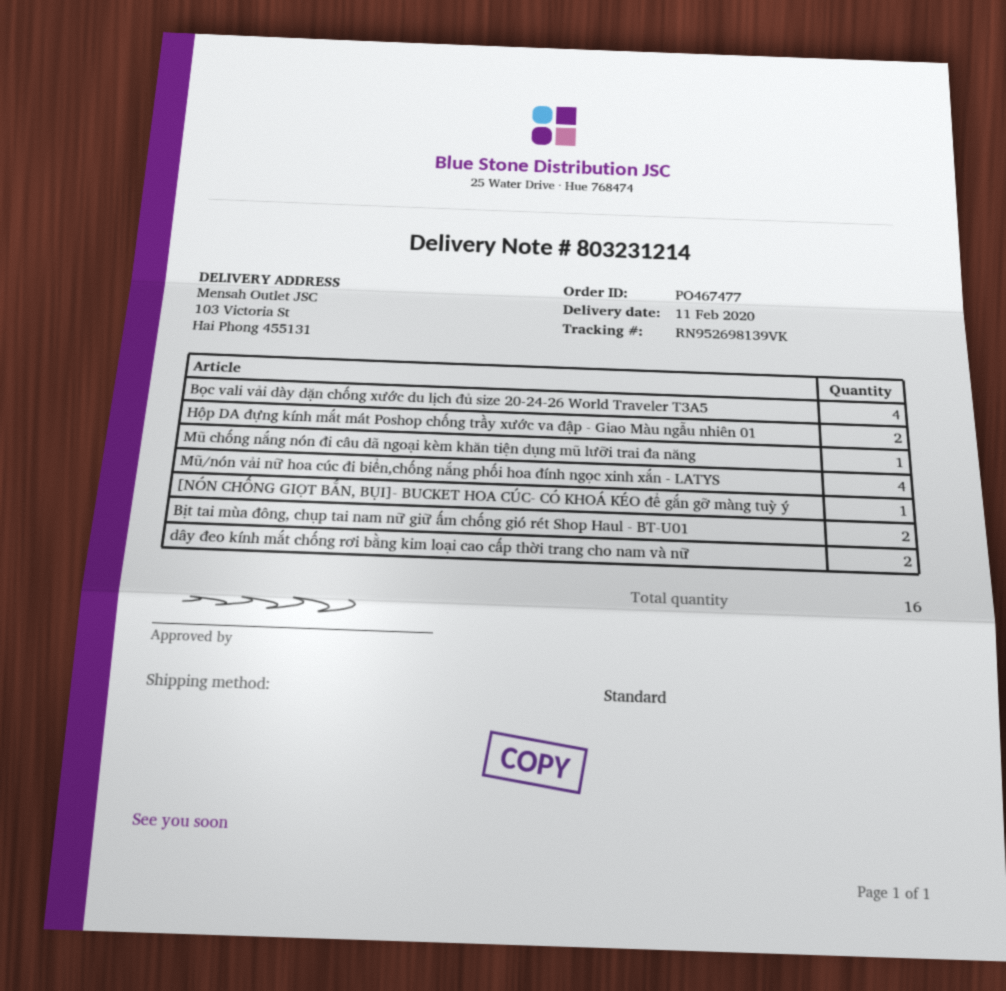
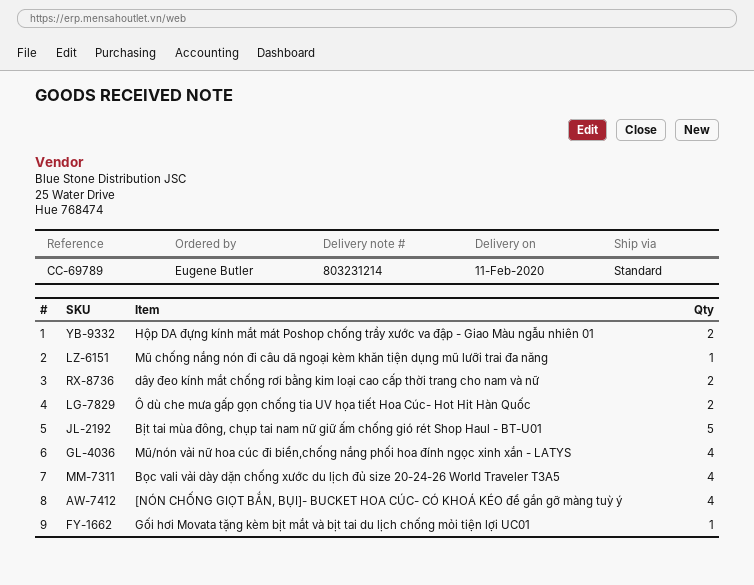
[NÓN CHỐNG GIỌT BẮN, BỤI]- BUCKET HOA CÚC- CÓ KHOÁ KÉO để gắn gỡ màng tuỳ ý: 1 -> 4
Bịt tai mùa đông, chụp tai nam nữ giữ ấm chống gió rét Shop Haul - BT-U01: 2 -> 5
Ô dù che mưa gấp gọn chống tia UV họa tiết Hoa Cúc- Hot Hit Hàn Quốc: none -> 2
Gối hơi Movata tặng kèm bịt mắt và bịt tai du lịch chống mỏi tiện lợi UC01: none -> 1

